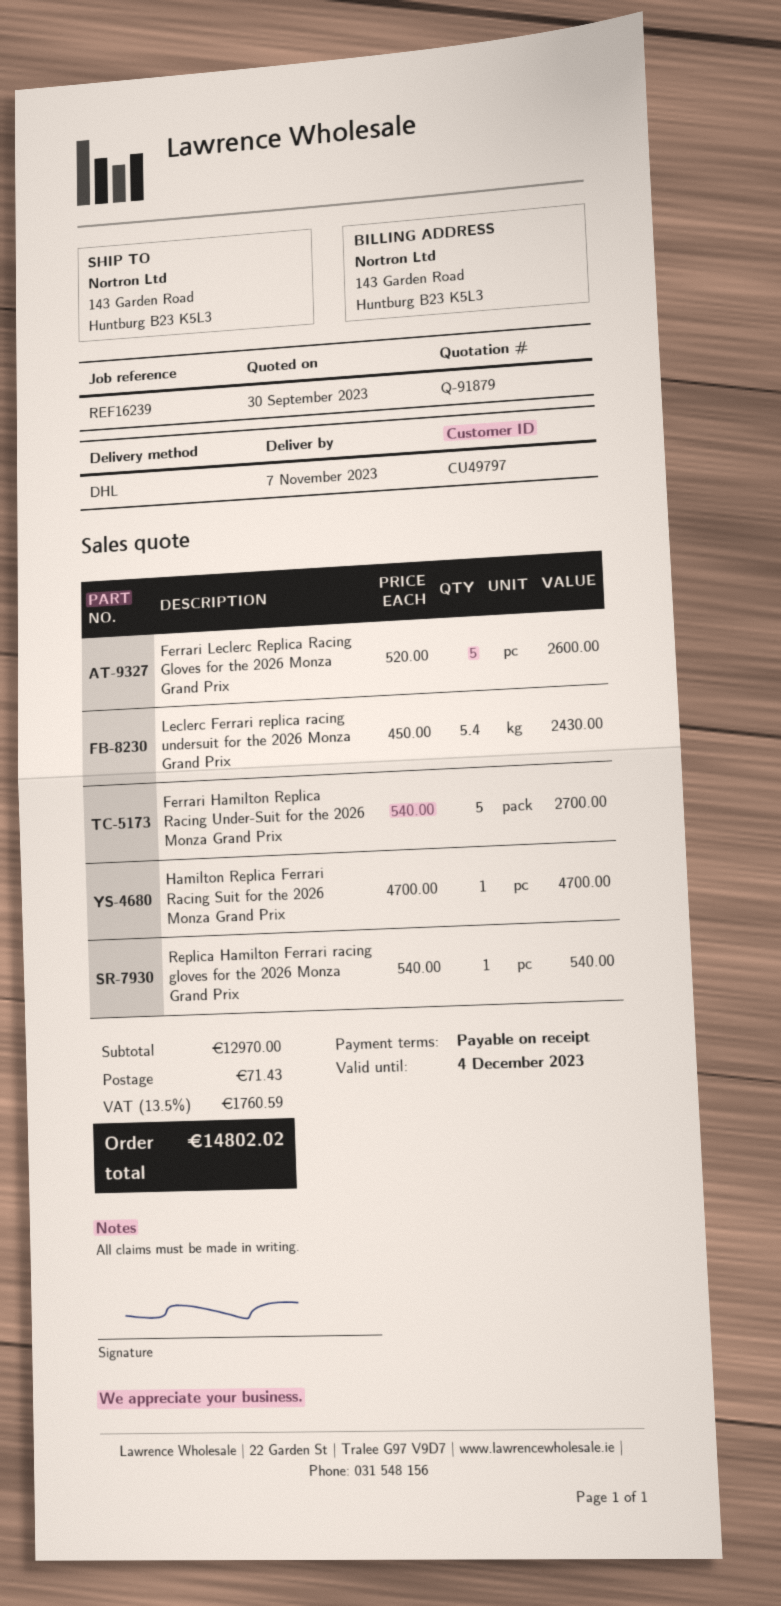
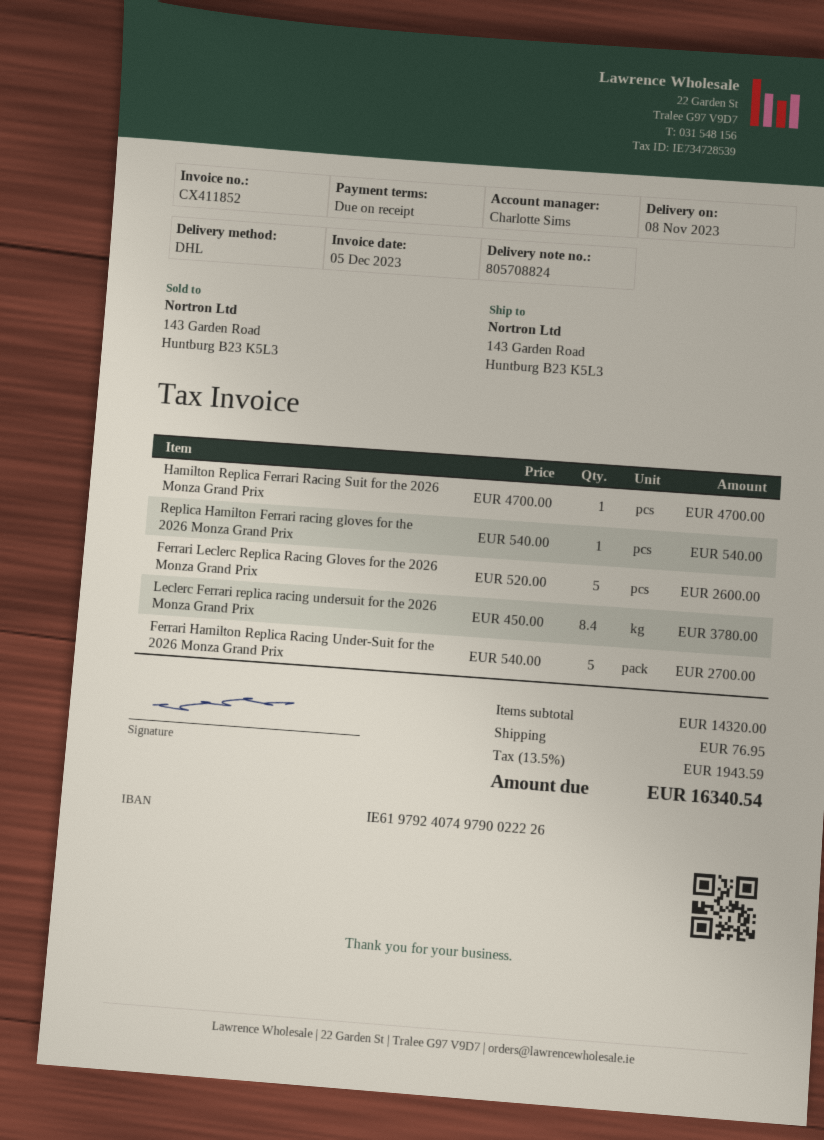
delivery date: 2023-11-07 -> 2023-11-08
Leclerc Ferrari replica racing undersuit for the 2026 Monza Grand Prix: 5.4 x 450.00 = 2430.00 -> 8.4 x 450.00 = 3780.00
subtotal: 12970.00 -> 14320.00
shipping: 71.43 -> 76.95
tax: 13.5% = 1760.59 -> 13.5% = 1943.59
total: 14802.02 -> 16340.54

